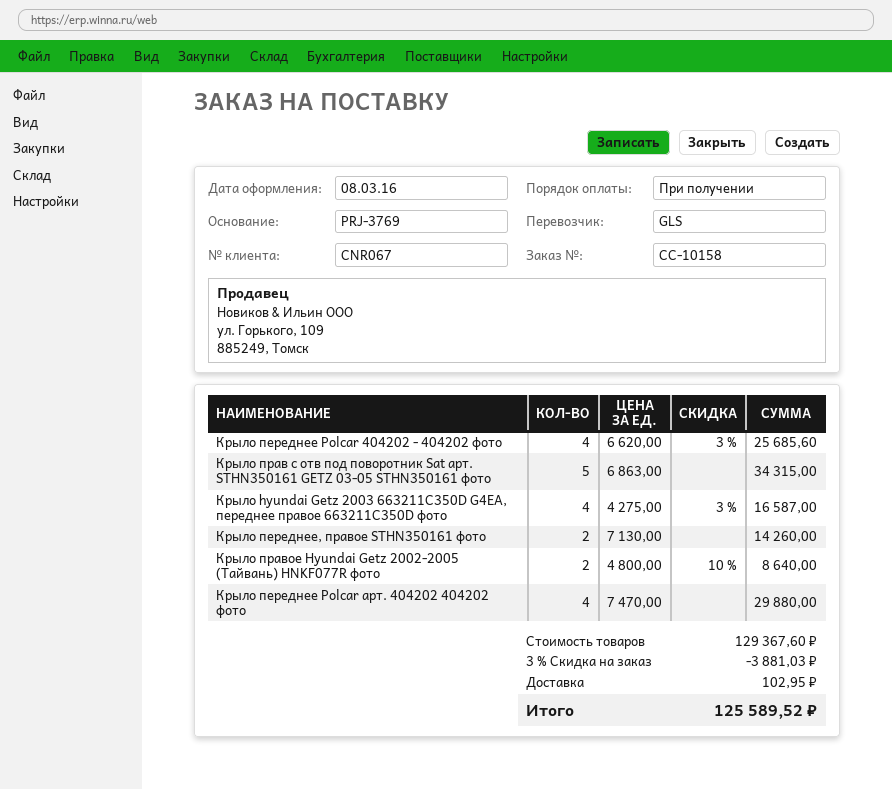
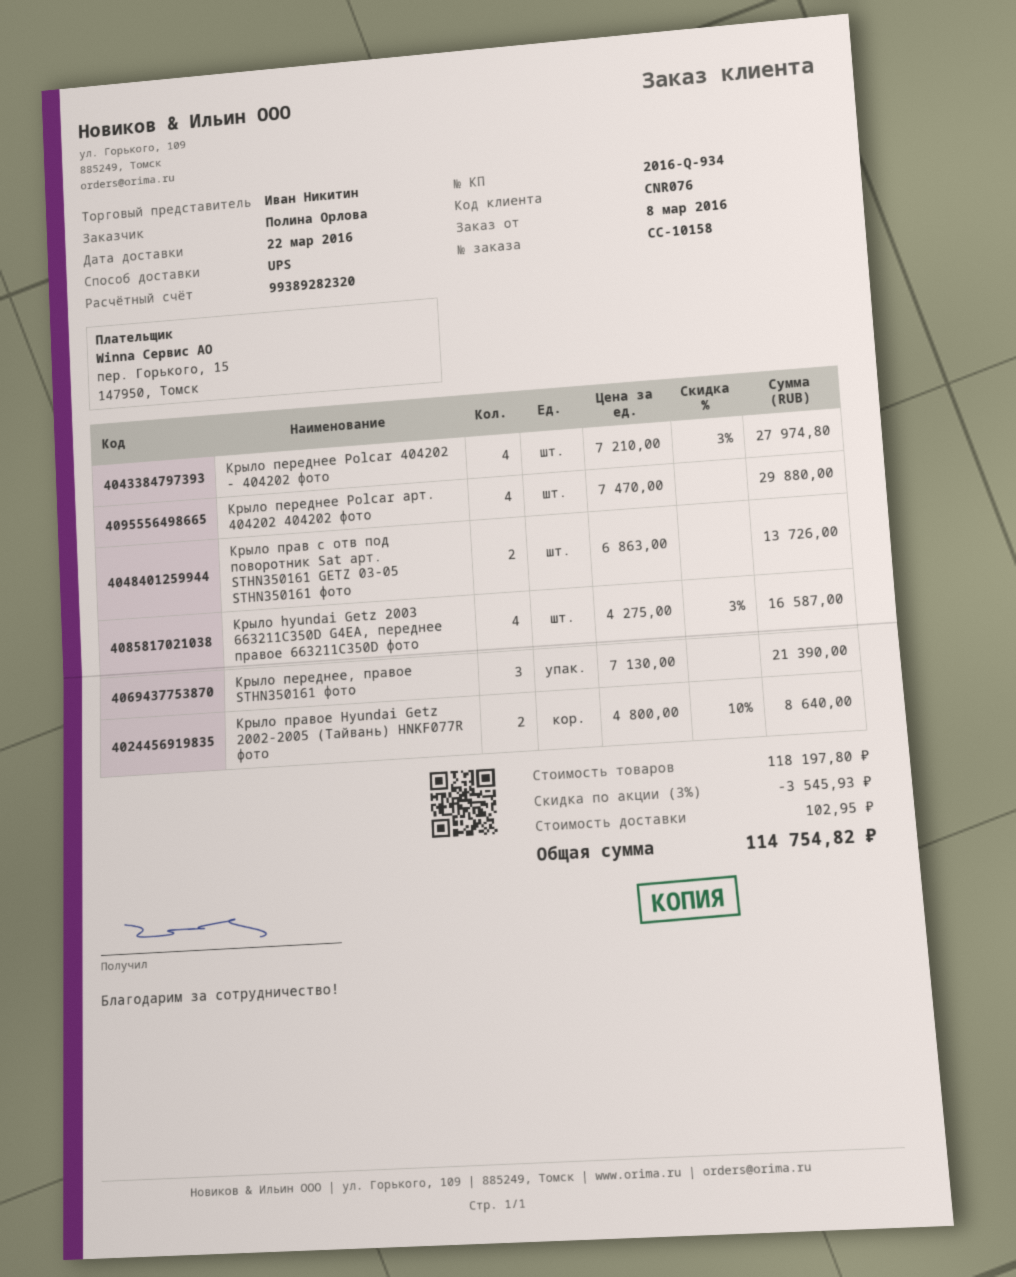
customer number: CNR067 -> CNR076
shipping method: GLS -> UPS
Крыло переднее Polcar 404202 - 404202 фото: 4 x 6620.00 - 3% = 25685.60 -> 4 x 7210.00 - 3% = 27974.80
Крыло прав с отв под поворотник Sat арт. STHN350161 GETZ 03-05 STHN350161 фото: 5 x 6863.00 = 34315.00 -> 2 x 6863.00 = 13726.00
Крыло переднее, правое STHN350161 фото: 2 x 7130.00 = 14260.00 -> 3 x 7130.00 = 21390.00
subtotal: 129367.60 -> 118197.80
discount: 3% = 3881.03 -> 3% = 3545.93
total: 125589.52 -> 114754.82

